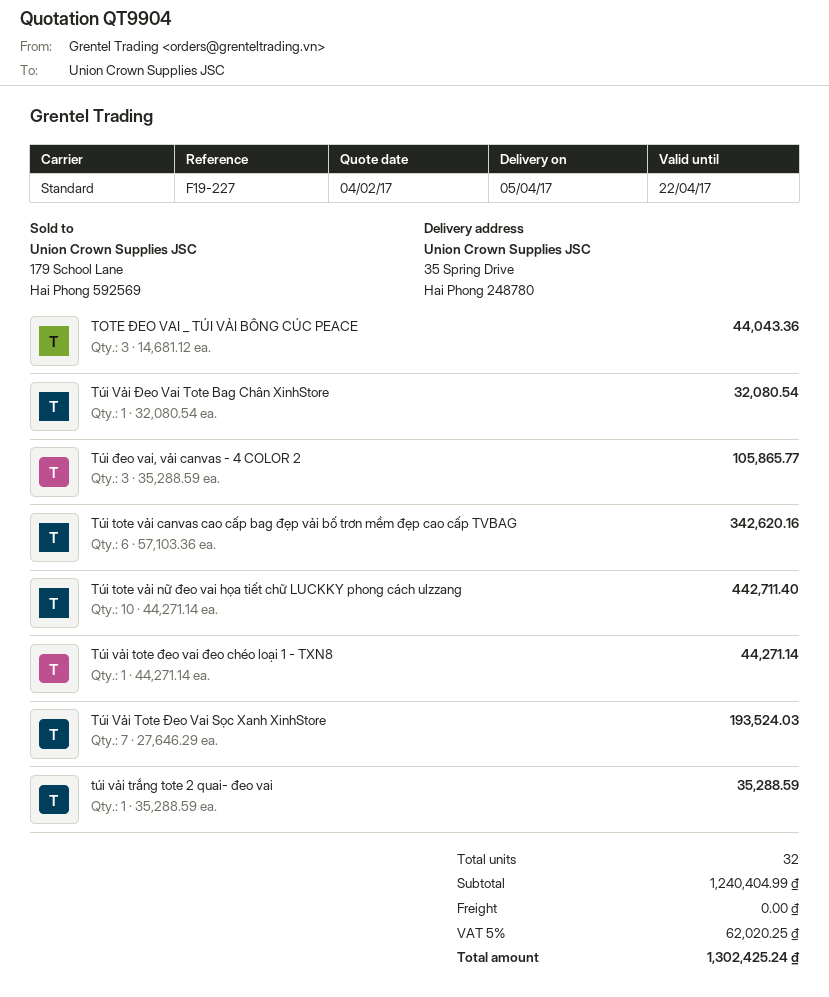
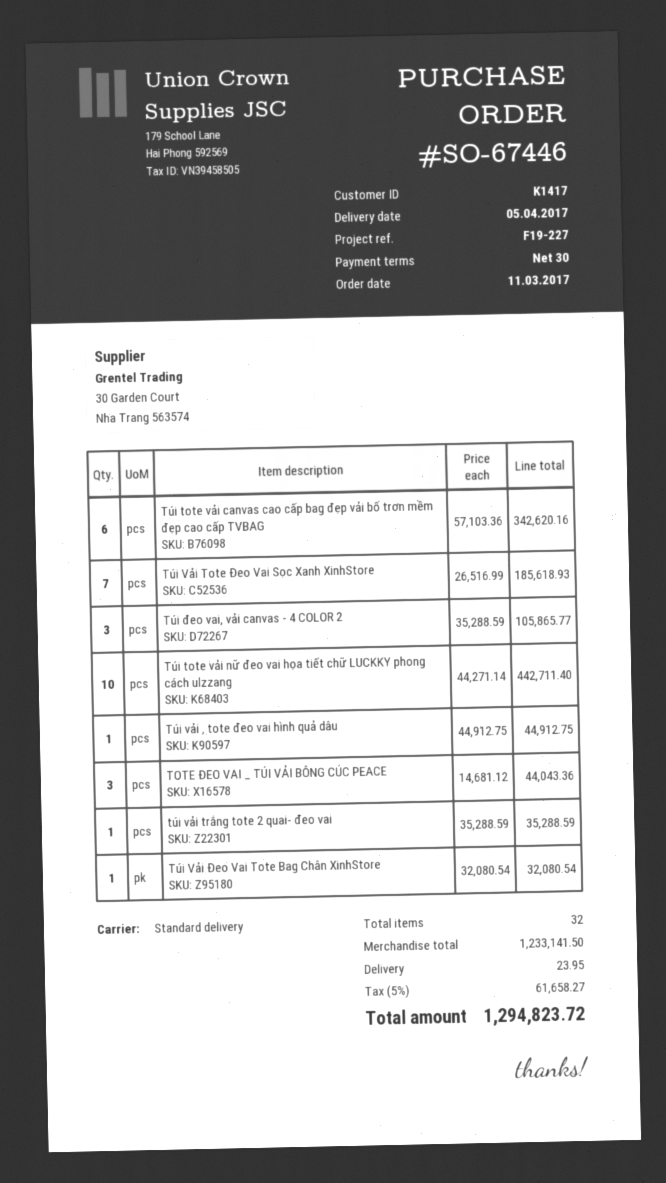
Túi vải tote đeo vai đeo chéo loại 1 - TXN8: 1 x 44271.14 = 44271.14 -> none
Túi Vải Tote Đeo Vai Sọc Xanh XinhStore: 7 x 27646.29 = 193524.03 -> 7 x 26516.99 = 185618.93
Túi vải , tote đeo vai hình quả dâu: none -> 1 x 44912.75 = 44912.75
subtotal: 1240404.99 -> 1233141.50
shipping: 0.00 -> 23.95
tax: 5% = 62020.25 -> 5% = 61658.27
total: 1302425.24 -> 1294823.72

